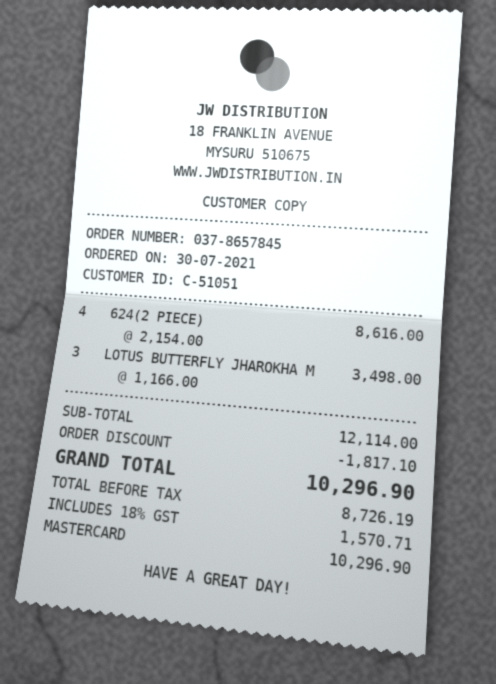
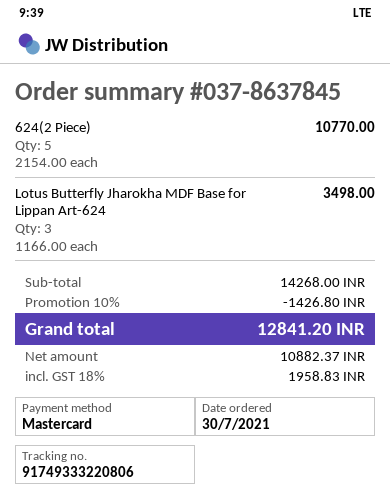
order number: 037-8657845 -> 037-8637845
624(2 PIECE): 4 x 2154.00 = 8616.00 -> 5 x 2154.00 = 10770.00
subtotal: 12114.00 -> 14268.00
discount: 1817.10 -> 1426.80
net: 8726.19 -> 10882.37
tax: 18% = 1570.71 -> 18% = 1958.83
total: 10296.90 -> 12841.20

